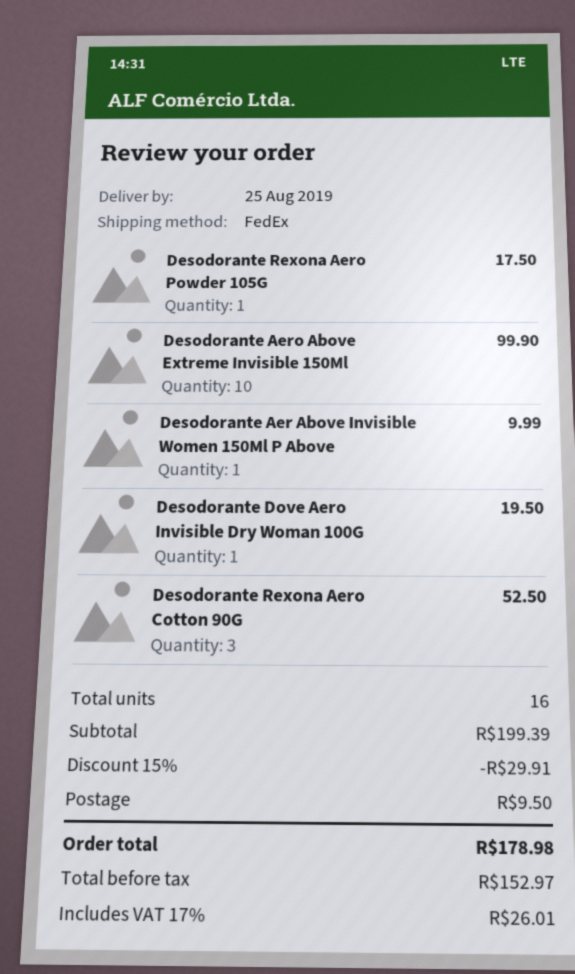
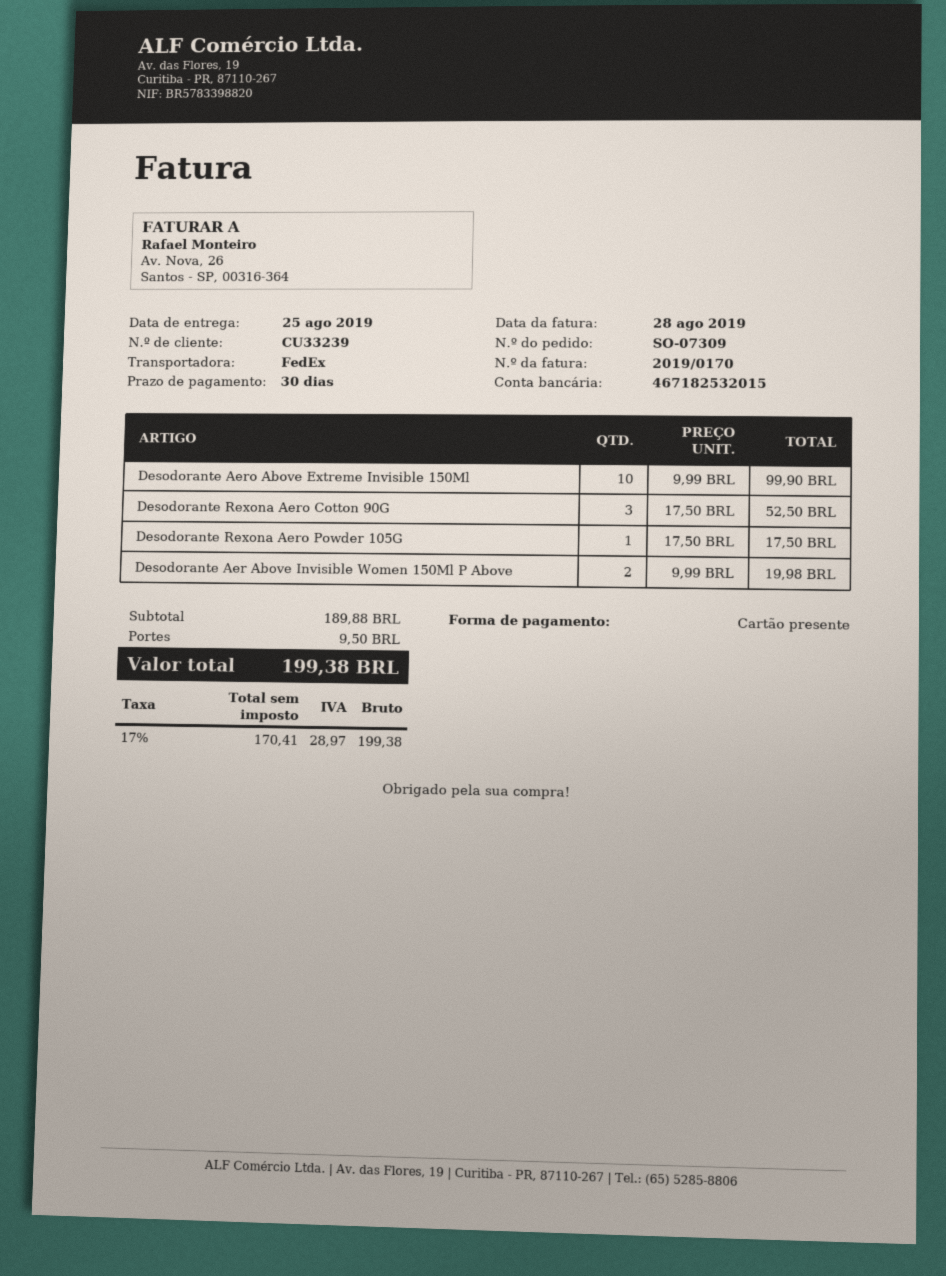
Desodorante Aer Above Invisible Women 150Ml P Above: 1 for 9.99 -> 2 for 19.98
Desodorante Dove Aero Invisible Dry Woman 100G: 1 for 19.50 -> none
subtotal: 199.39 -> 189.88
discount: 15% = 29.91 -> none
net: 152.97 -> 170.41
tax: 17% = 26.01 -> 17% = 28.97
total: 178.98 -> 199.38

